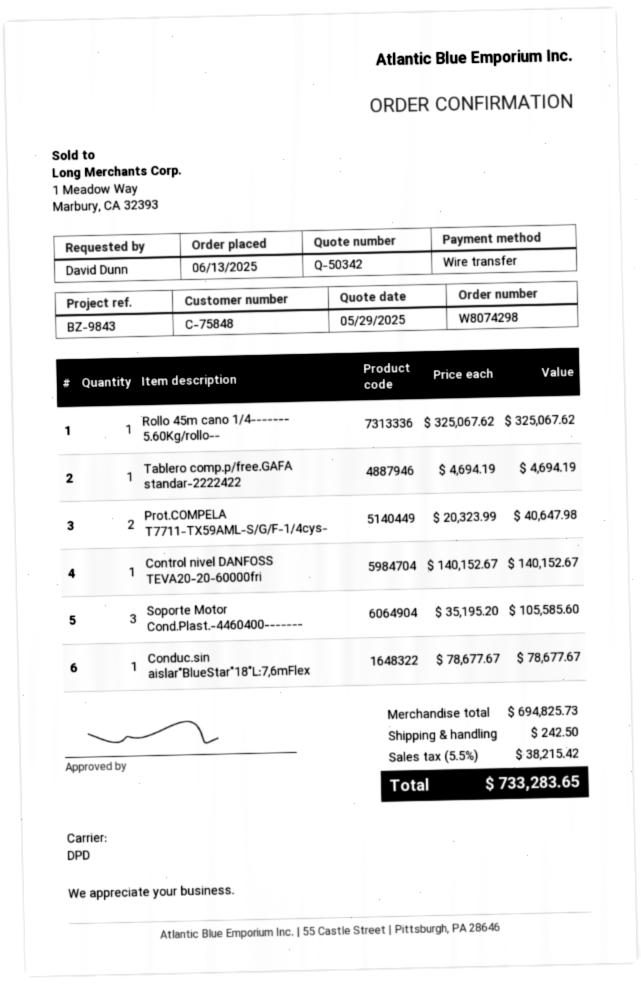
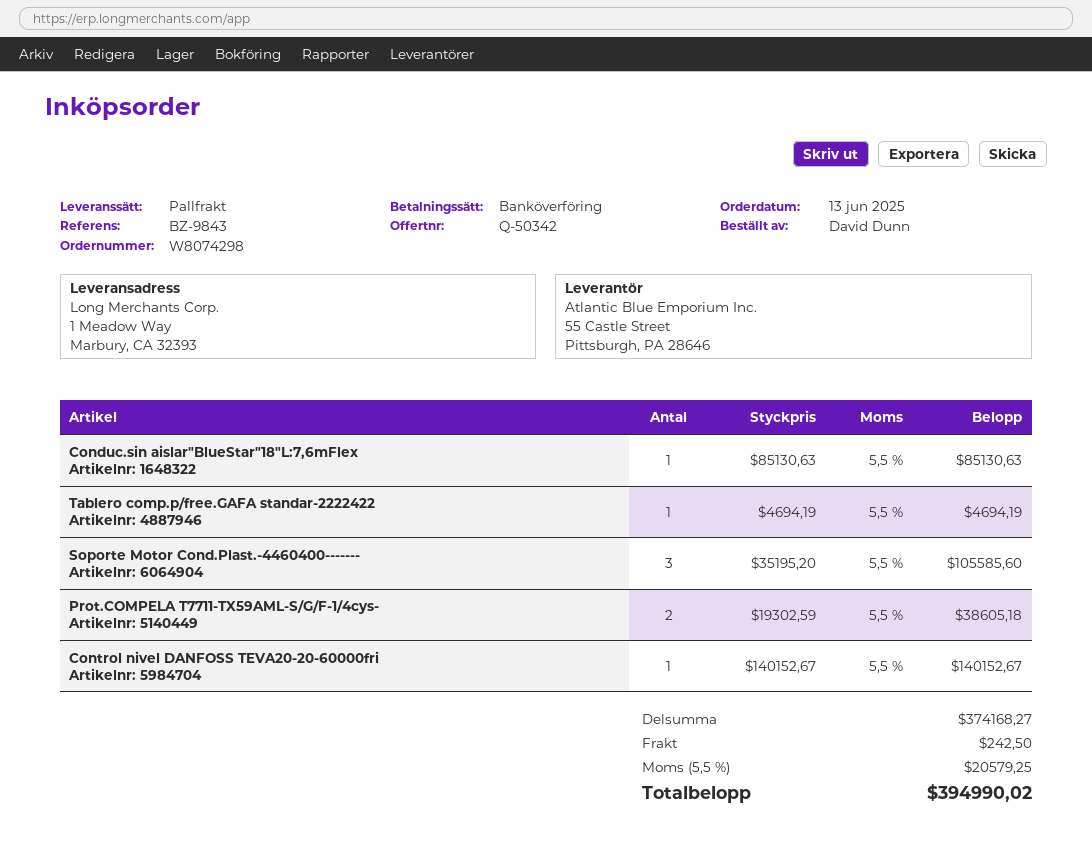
shipping method: DPD -> pallet freight
Rollo 45m cano 1/4------- 5.60Kg/rollo--: 1 x 325067.62 = 325067.62 -> none
Prot.COMPELA T7711-TX59AML-S/G/F-1/4cys-: 2 x 20323.99 = 40647.98 -> 2 x 19302.59 = 38605.18
Conduc.sin aislar"BlueStar"18"L:7,6mFlex: 1 x 78677.67 = 78677.67 -> 1 x 85130.63 = 85130.63
subtotal: 694825.73 -> 374168.27
tax: 5.5% = 38215.42 -> 5.5% = 20579.25
total: 733283.65 -> 394990.02

